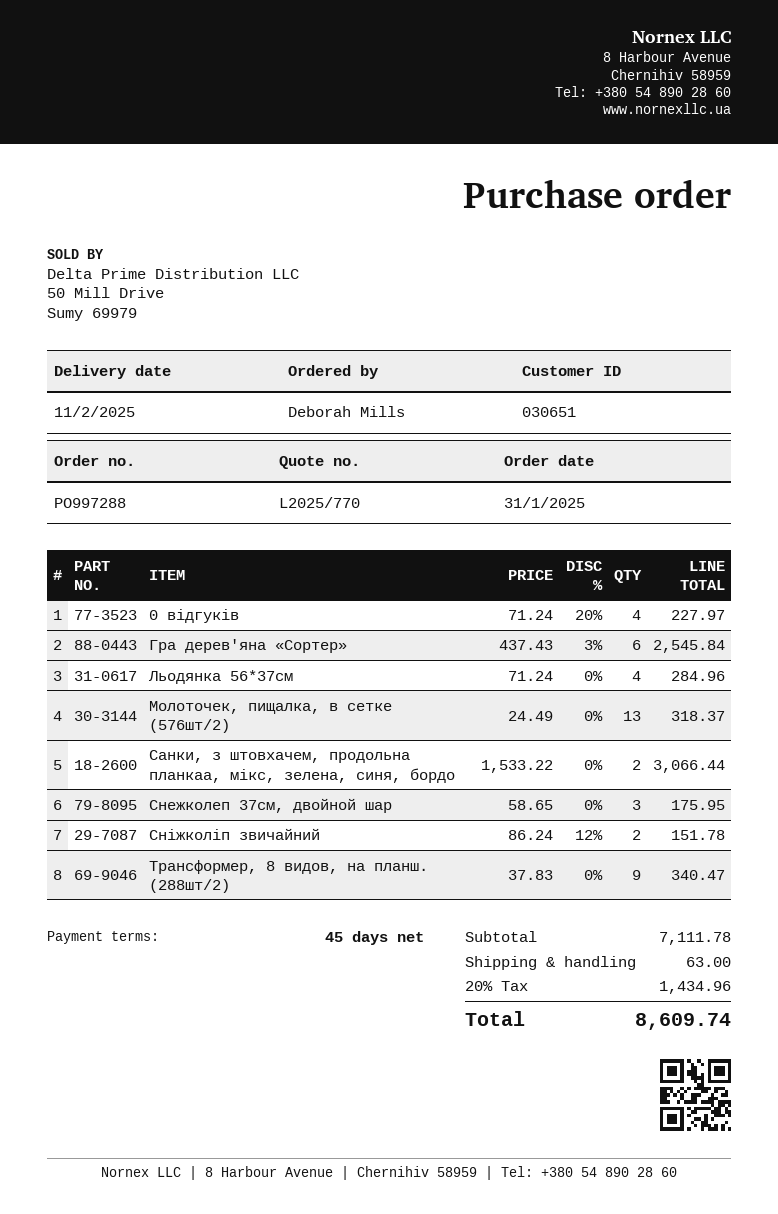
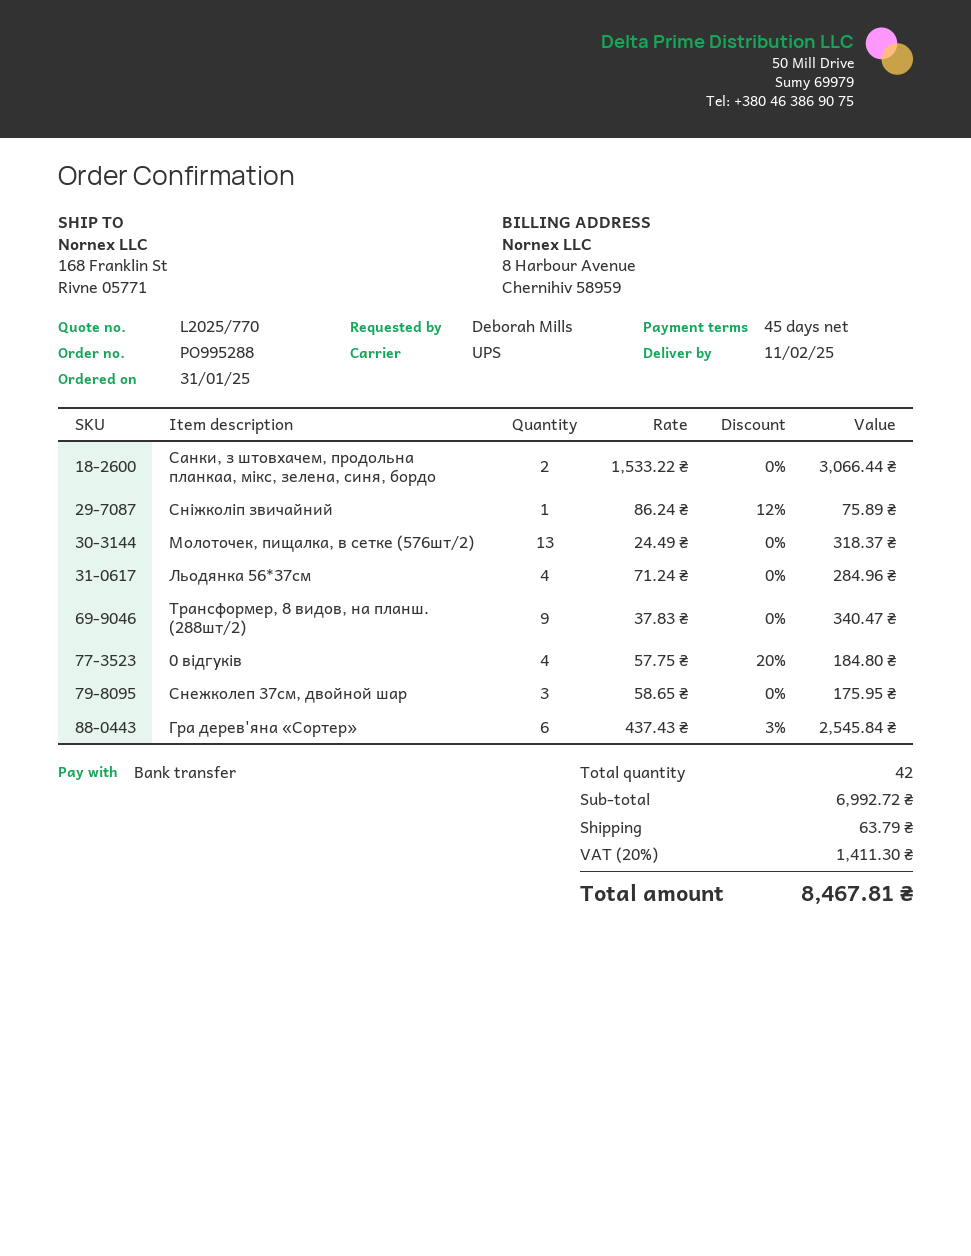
order number: PO997288 -> PO995288
0 відгуків: 4 x 71.24 - 20% = 227.97 -> 4 x 57.75 - 20% = 184.80
Сніжколіп звичайний: 2 x 86.24 - 12% = 151.78 -> 1 x 86.24 - 12% = 75.89
subtotal: 7111.78 -> 6992.72
shipping: 63.00 -> 63.79
tax: 20% = 1434.96 -> 20% = 1411.30
total: 8609.74 -> 8467.81

